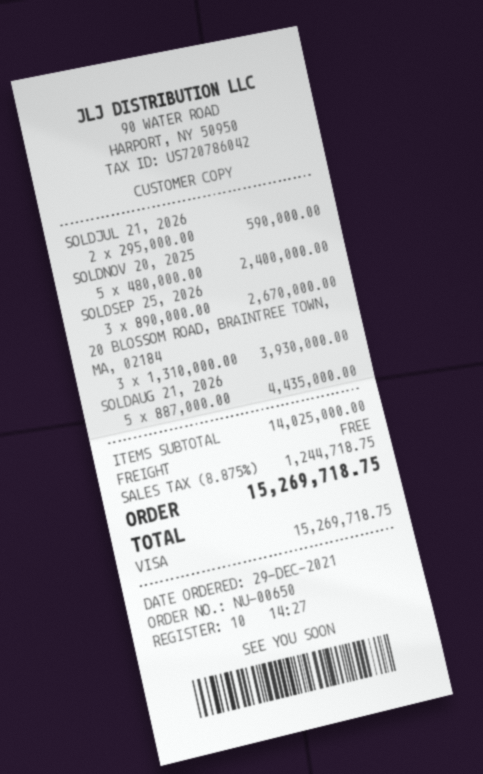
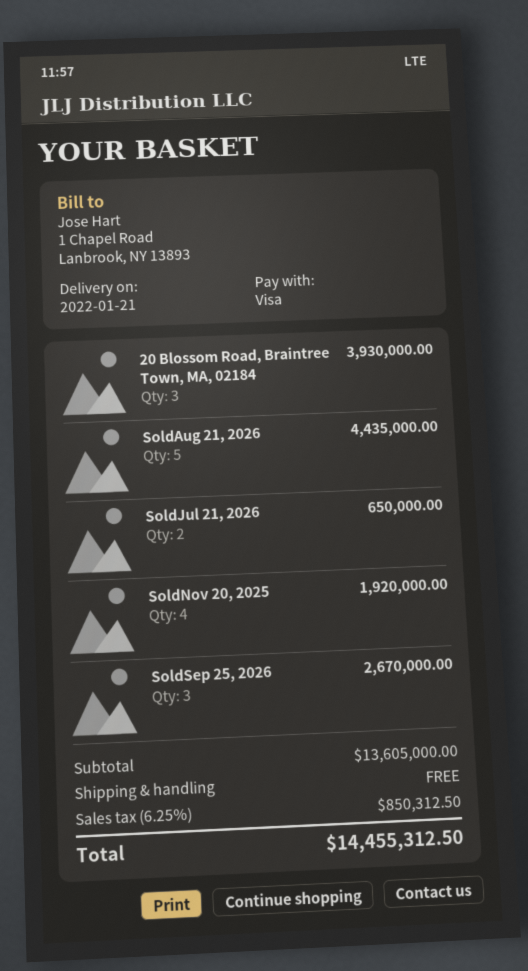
SOLDJUL 21, 2026: 2 for 590000.00 -> 2 for 650000.00
SOLDNOV 20, 2025: 5 for 2400000.00 -> 4 for 1920000.00
subtotal: 14025000.00 -> 13605000.00
tax: 8.875% = 1244718.75 -> 6.25% = 850312.50
total: 15269718.75 -> 14455312.50

